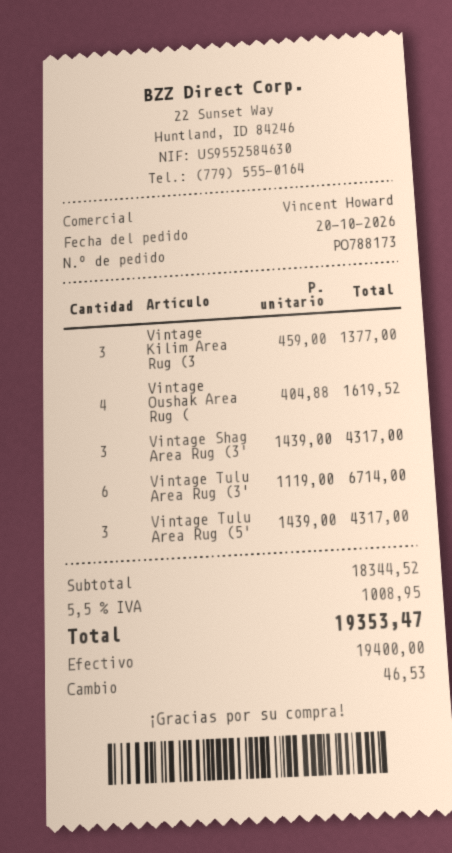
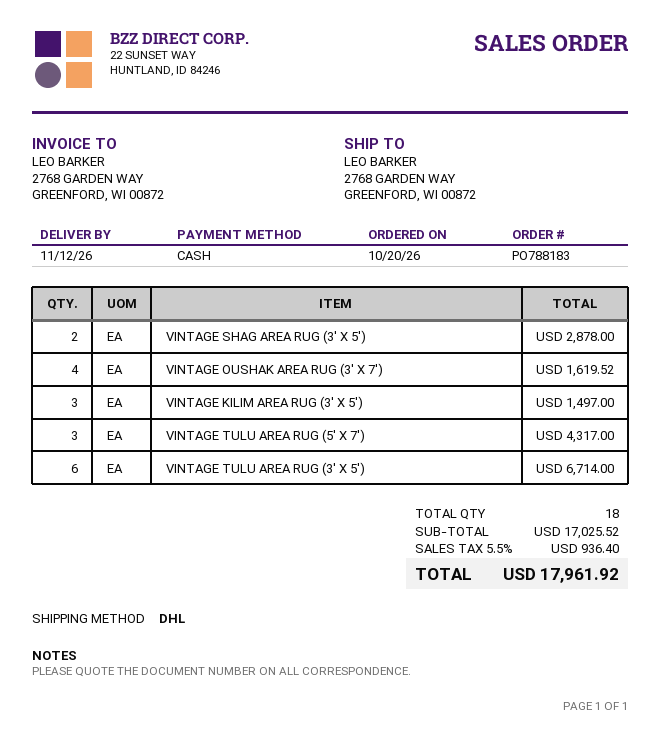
order number: PO788173 -> PO788183
Vintage Kilim Area Rug (3: 3 for 1377.00 -> 3 for 1497.00
Vintage Shag Area Rug (3': 3 for 4317.00 -> 2 for 2878.00
subtotal: 18344.52 -> 17025.52
tax: 5.5% = 1008.95 -> 5.5% = 936.40
total: 19353.47 -> 17961.92

